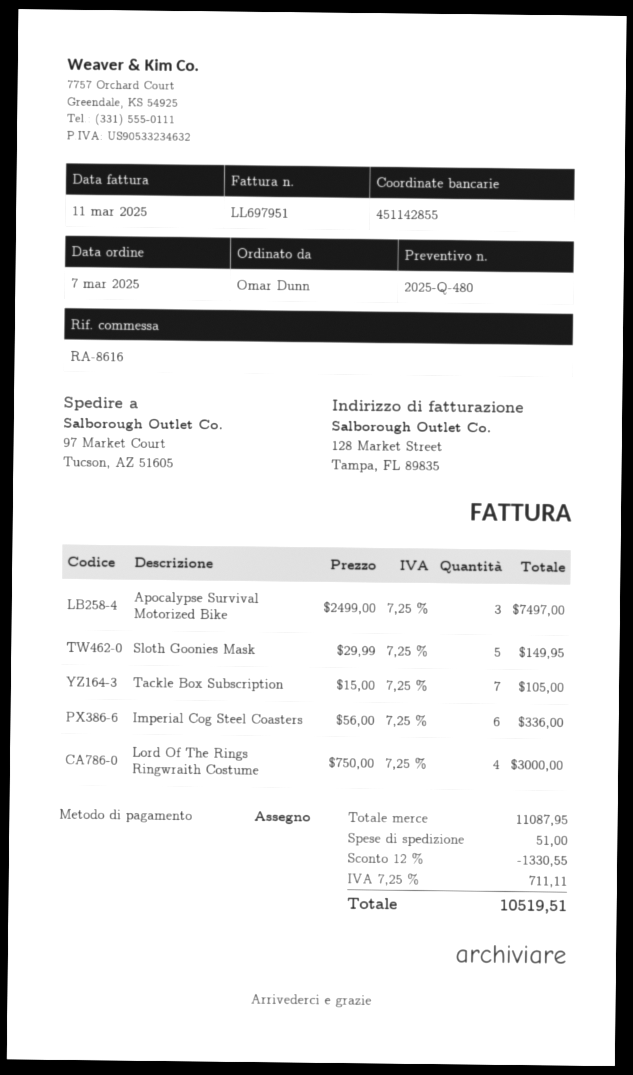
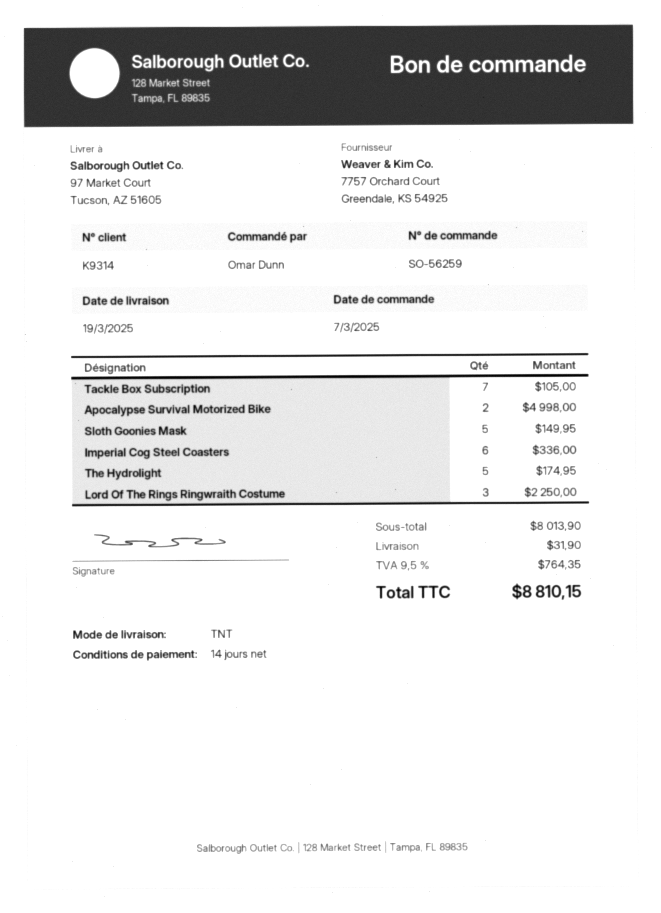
Apocalypse Survival Motorized Bike: 3 for 7497.00 -> 2 for 4998.00
Lord Of The Rings Ringwraith Costume: 4 for 3000.00 -> 3 for 2250.00
The Hydrolight: none -> 5 for 174.95
subtotal: 11087.95 -> 8013.90
discount: 12% = 1330.55 -> none
shipping: 51.00 -> 31.90
tax: 7.25% = 711.11 -> 9.5% = 764.35
total: 10519.51 -> 8810.15

